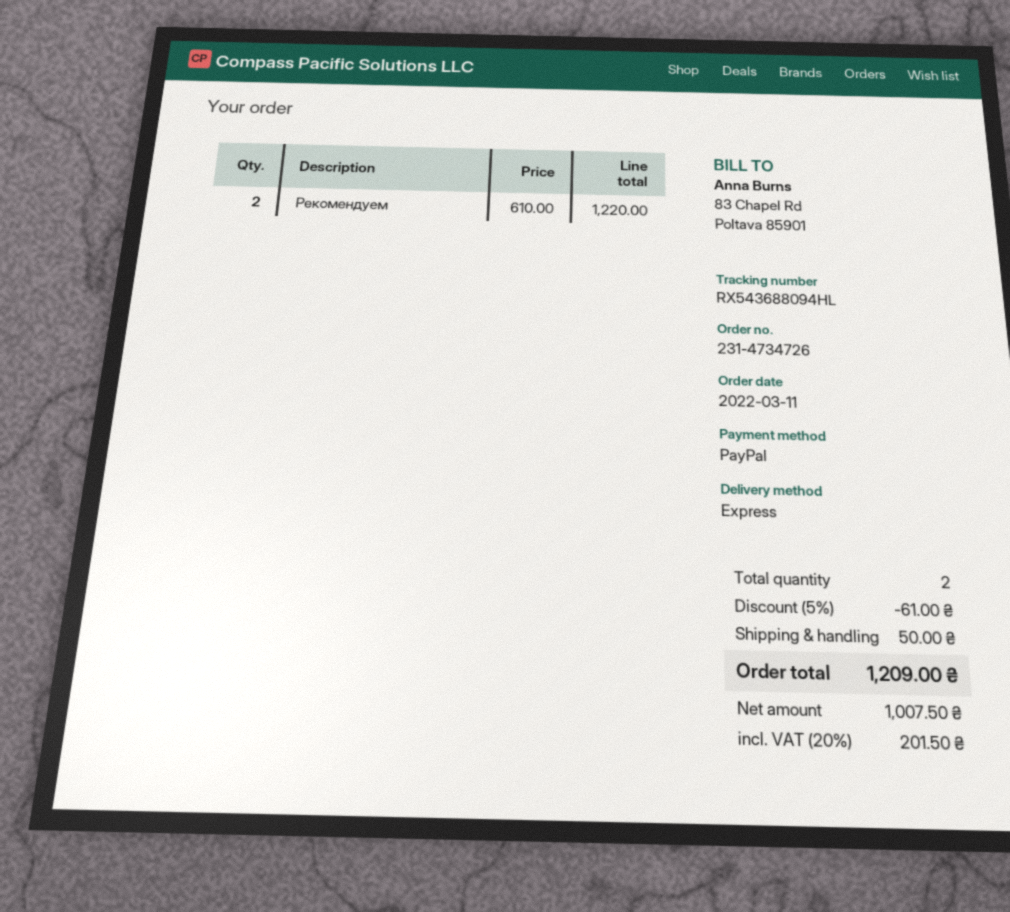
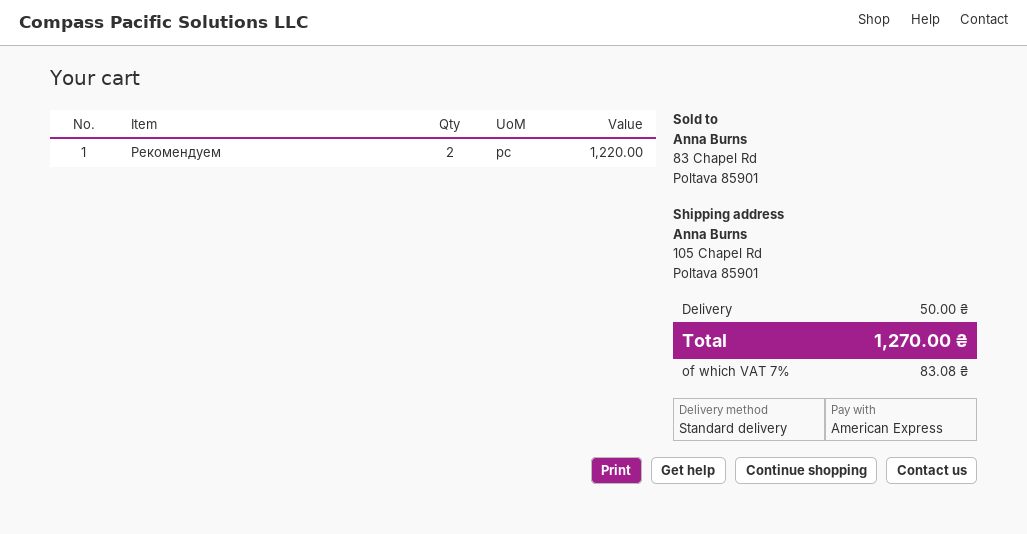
payment method: PayPal -> American Express
shipping method: express -> standard
discount: 5% = 61.00 -> none
tax: 20% = 201.50 -> 7% = 83.08
total: 1209.00 -> 1270.00

